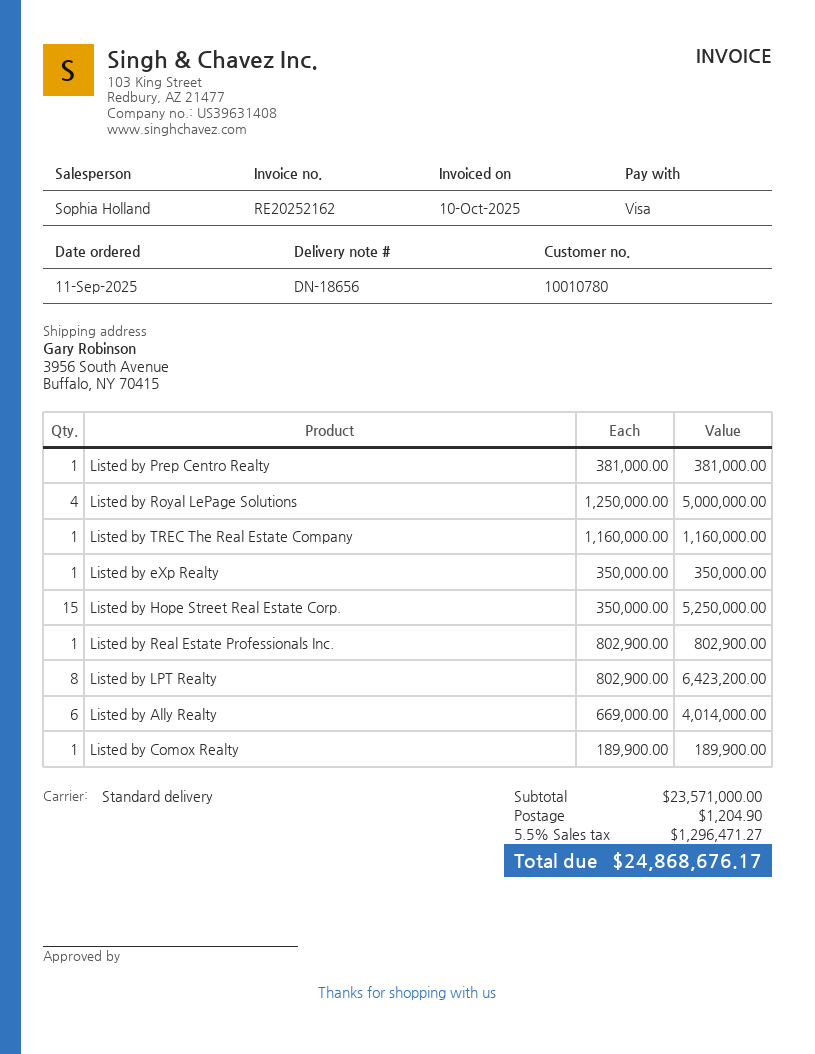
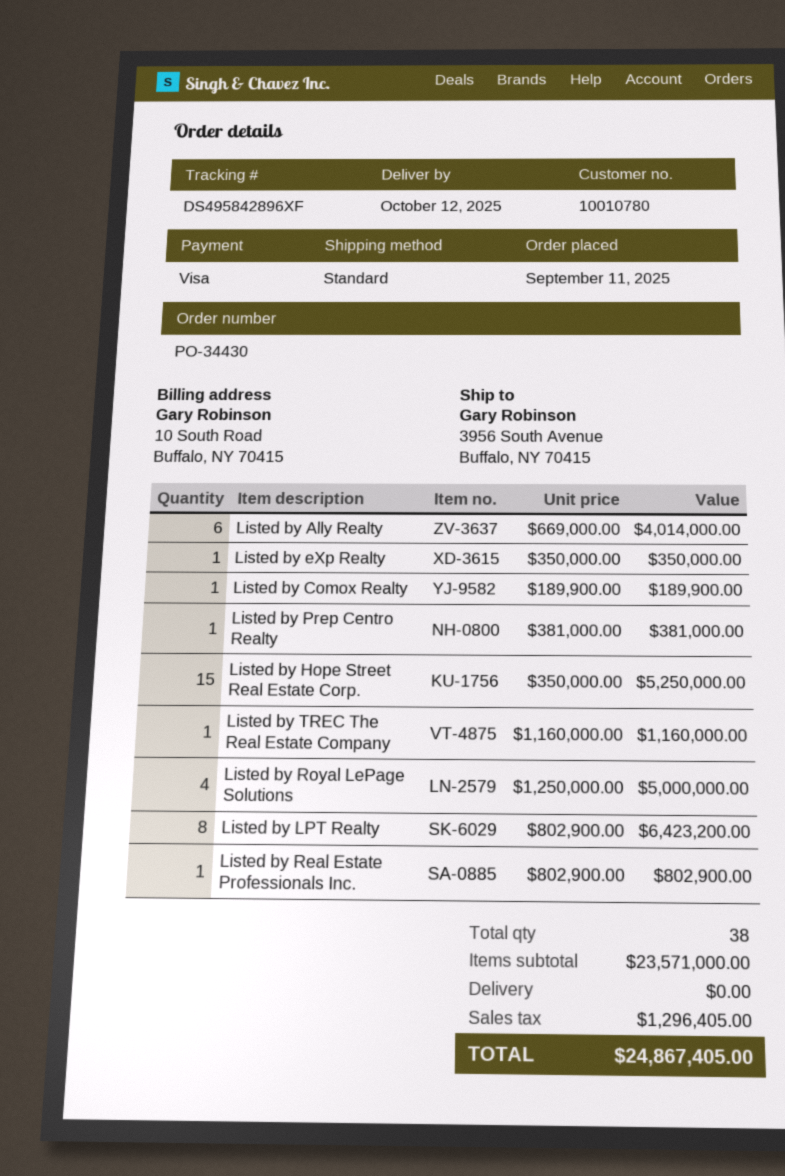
shipping: 1204.90 -> 0.00
tax: 1296471.27 -> 1296405.00
total: 24868676.17 -> 24867405.00

